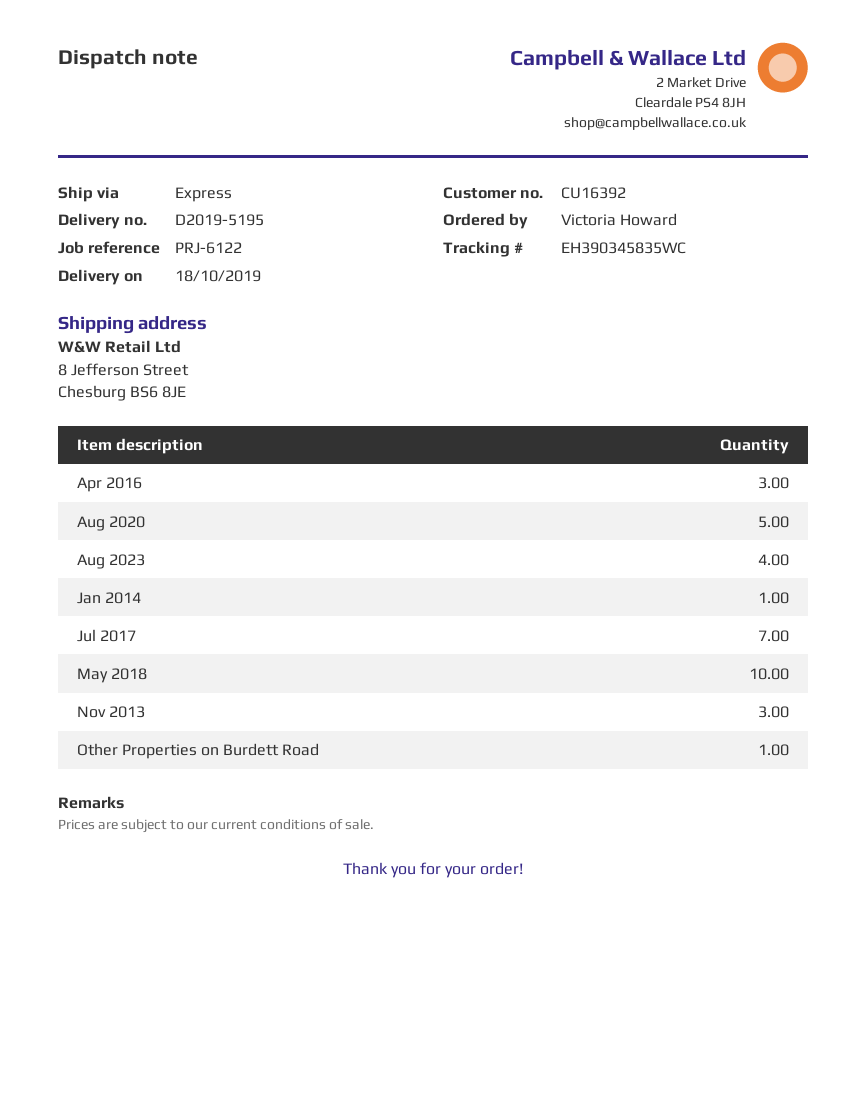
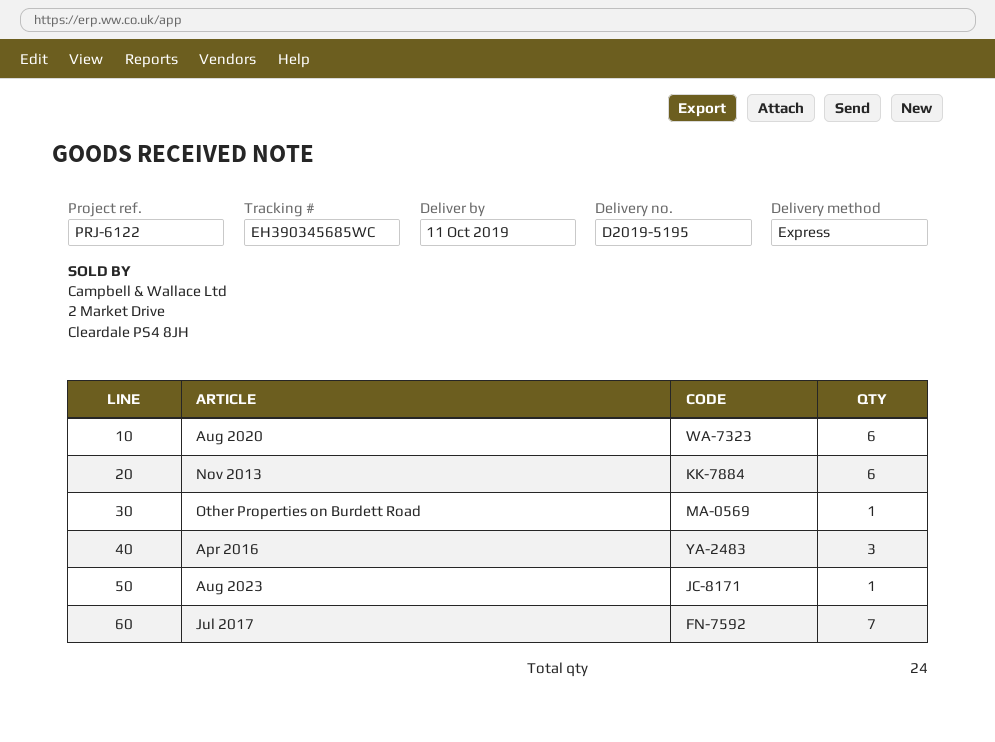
delivery date: 2019-10-18 -> 2019-10-11
tracking number: EH390345835WC -> EH390345685WC
Aug 2020: 5 -> 6
Aug 2023: 4 -> 1
Jan 2014: 1 -> none
May 2018: 10 -> none
Nov 2013: 3 -> 6

